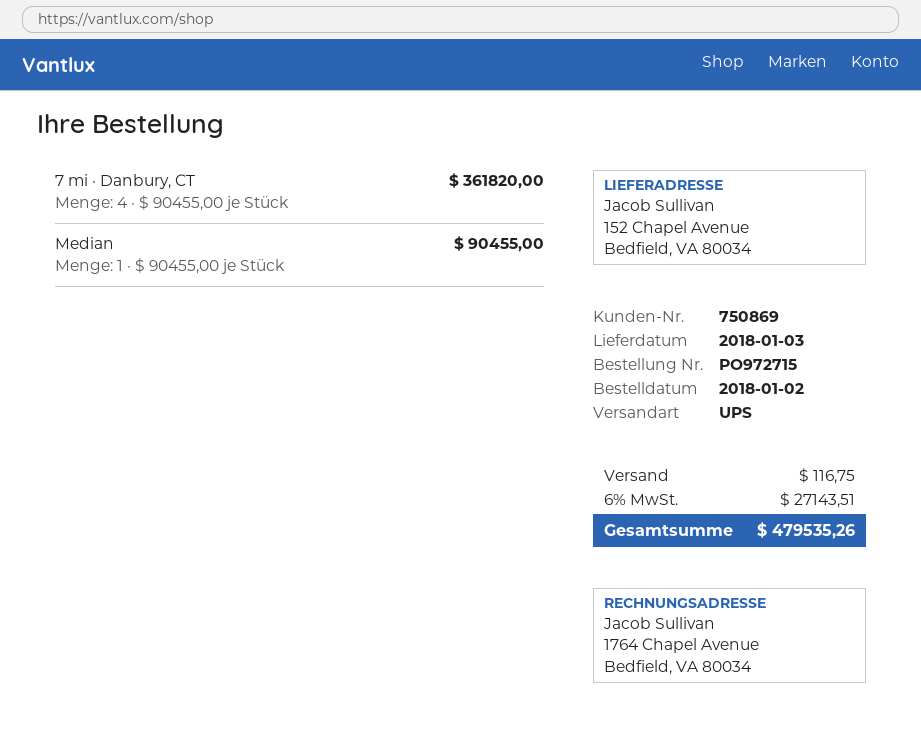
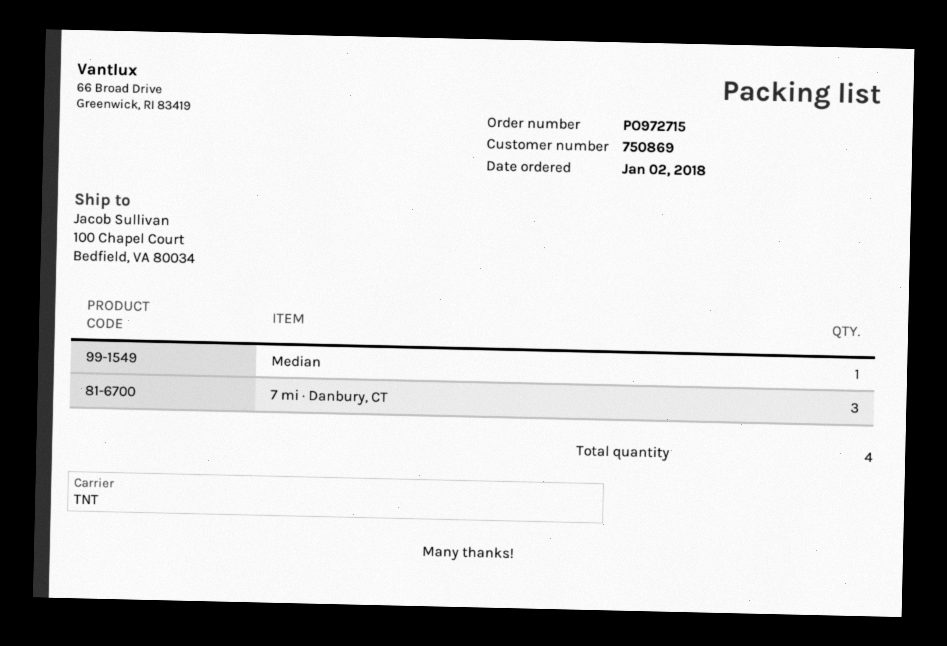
shipping method: UPS -> TNT
ship to: 152 Chapel Avenue, Bedfield, VA 80034 -> 100 Chapel Court, Bedfield, VA 80034
7 mi · Danbury, CT: 4 -> 3

